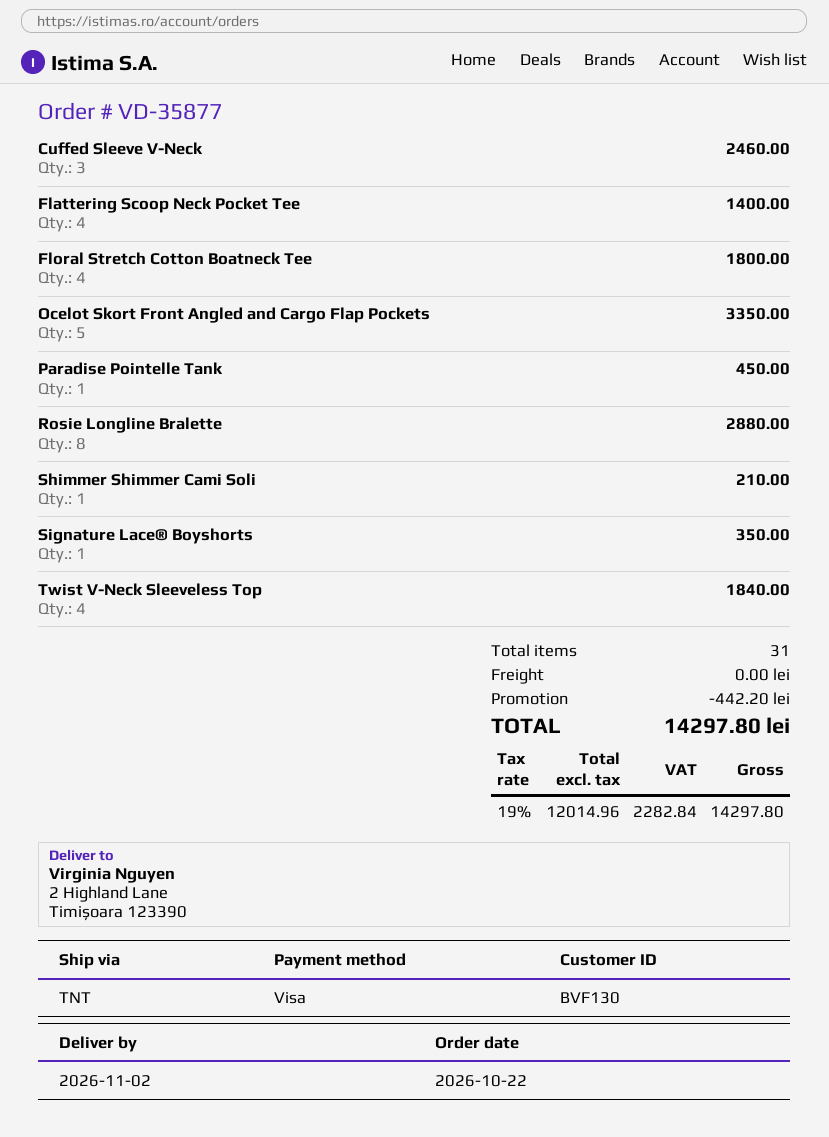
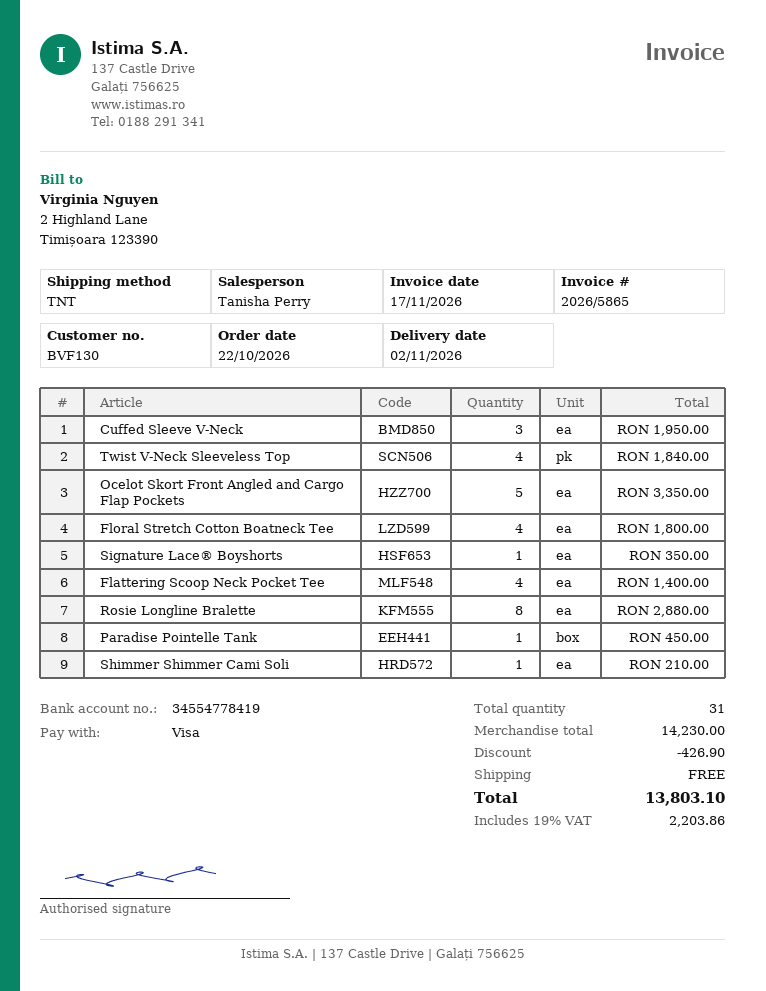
Cuffed Sleeve V-Neck: 3 for 2460.00 -> 3 for 1950.00
discount: 442.20 -> 426.90
tax: 19% = 2282.84 -> 19% = 2203.86
total: 14297.80 -> 13803.10

